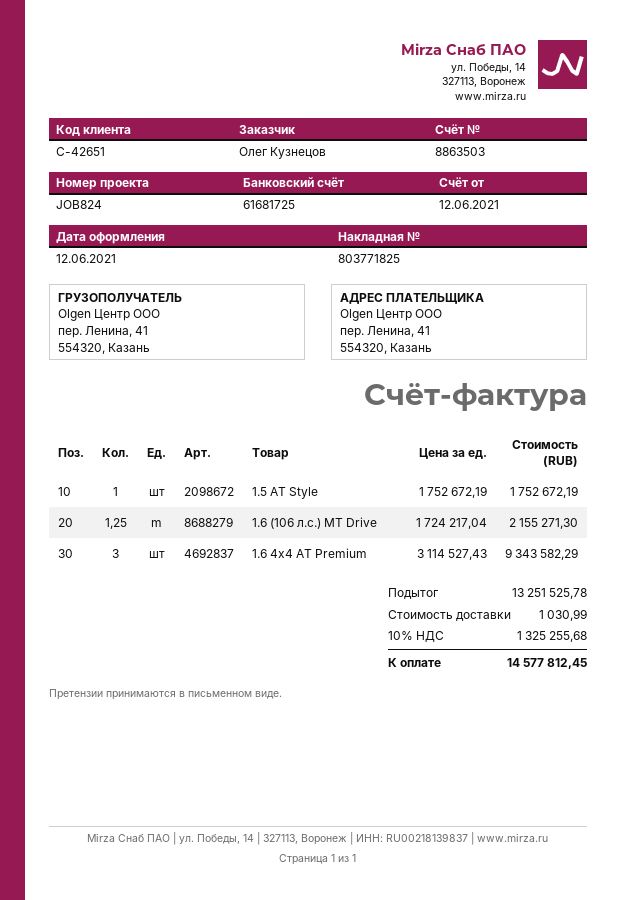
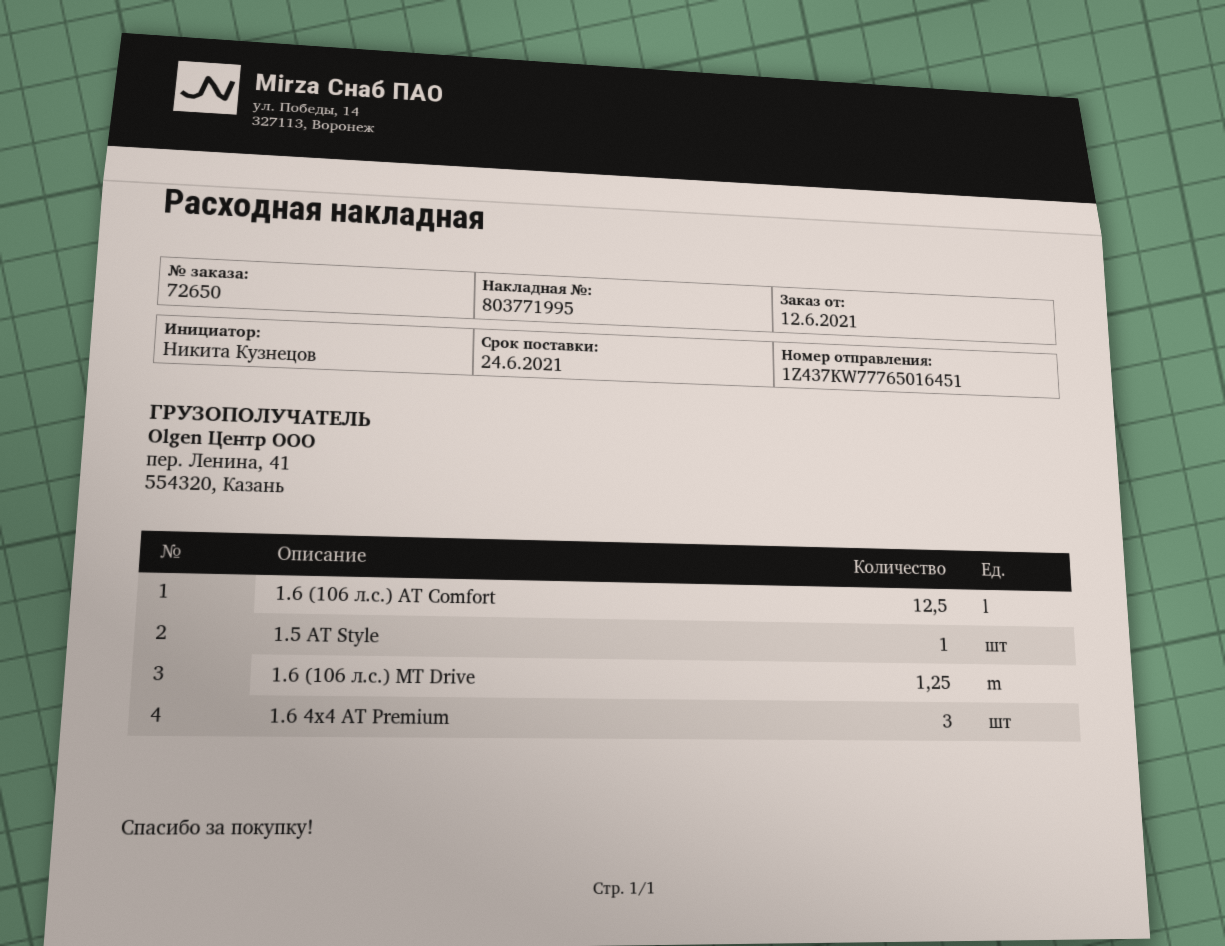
delivery note number: 803771825 -> 803771995
ordered by: Олег Кузнецов -> Никита Кузнецов
1.6 (106 л.с.) AT Comfort: none -> 12.5

